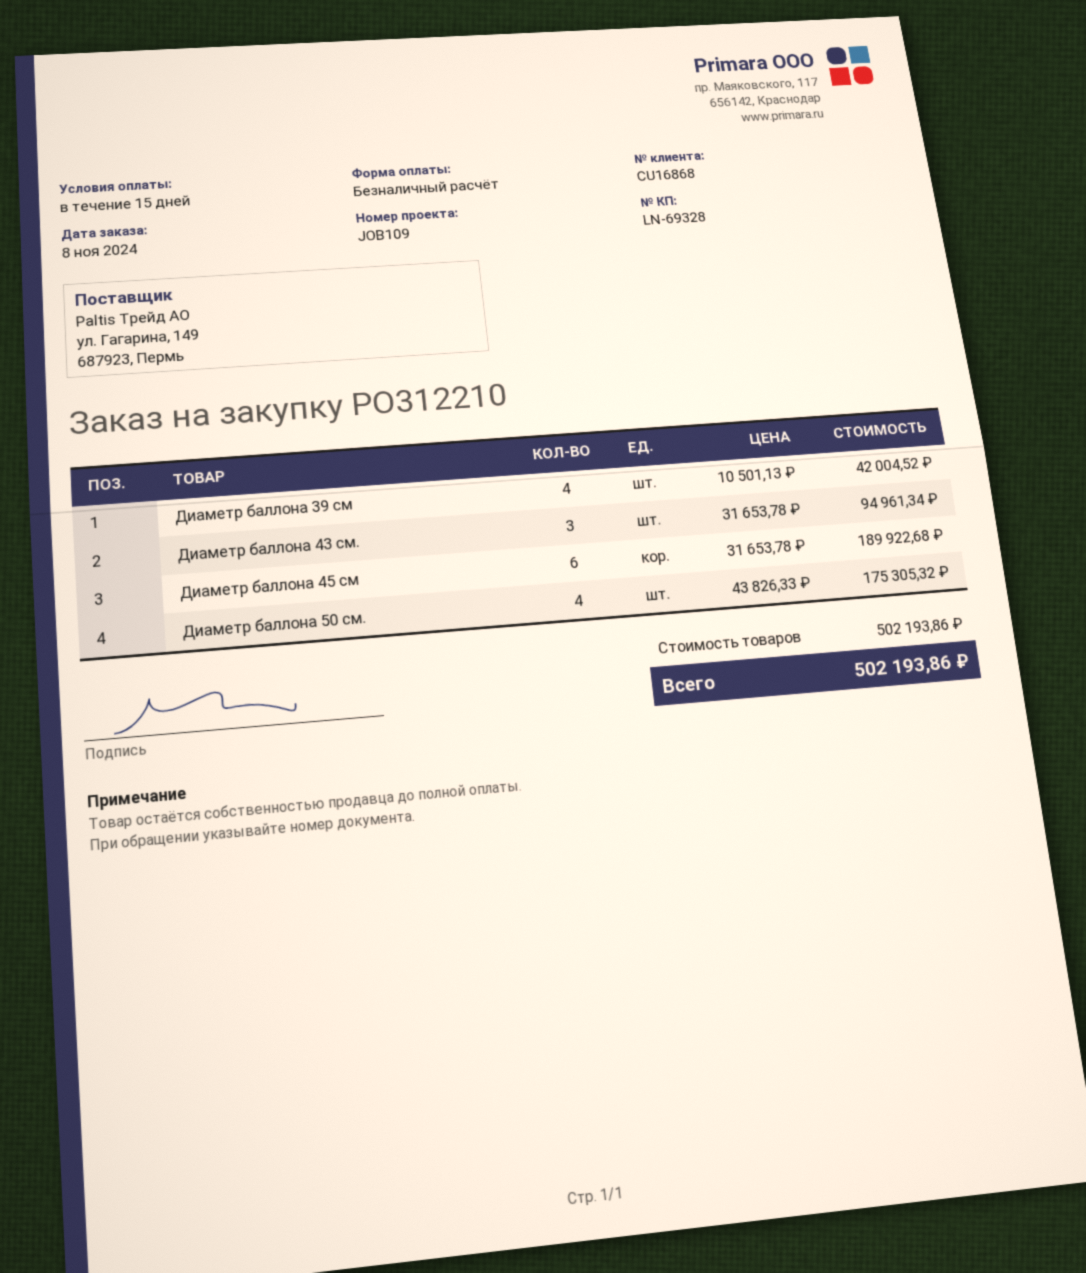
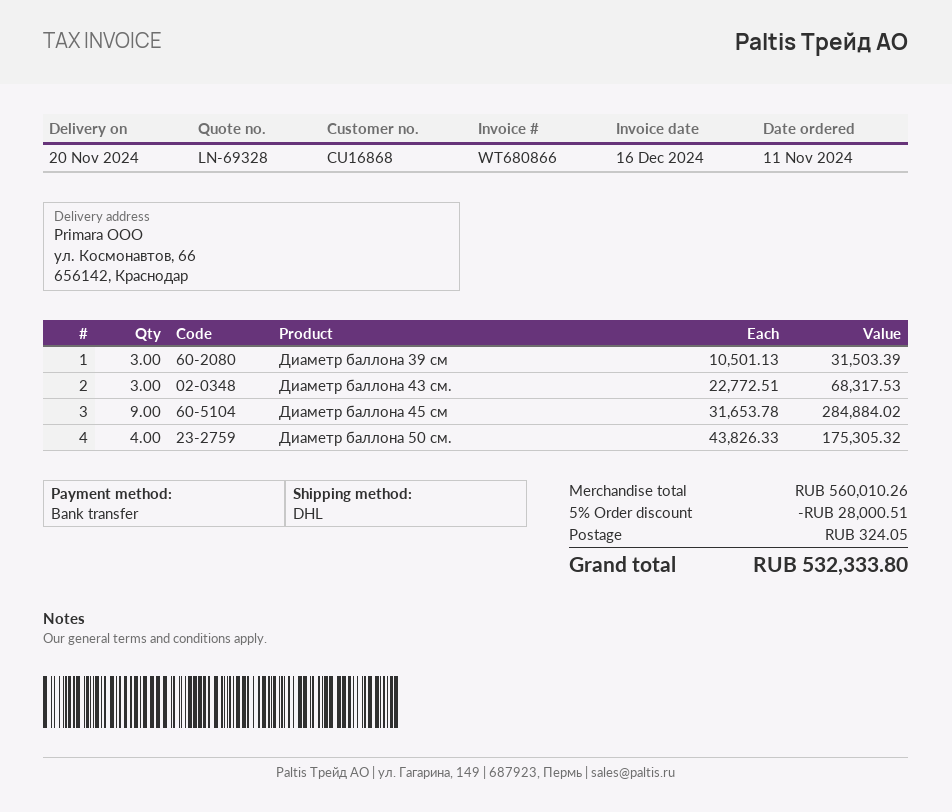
order date: 2024-11-08 -> 2024-11-11
Диаметр баллона 39 см: 4 x 10501.13 = 42004.52 -> 3 x 10501.13 = 31503.39
Диаметр баллона 43 см.: 3 x 31653.78 = 94961.34 -> 3 x 22772.51 = 68317.53
Диаметр баллона 45 см: 6 x 31653.78 = 189922.68 -> 9 x 31653.78 = 284884.02
subtotal: 502193.86 -> 560010.26
discount: none -> 5% = 28000.51
shipping: none -> 324.05
total: 502193.86 -> 532333.80

